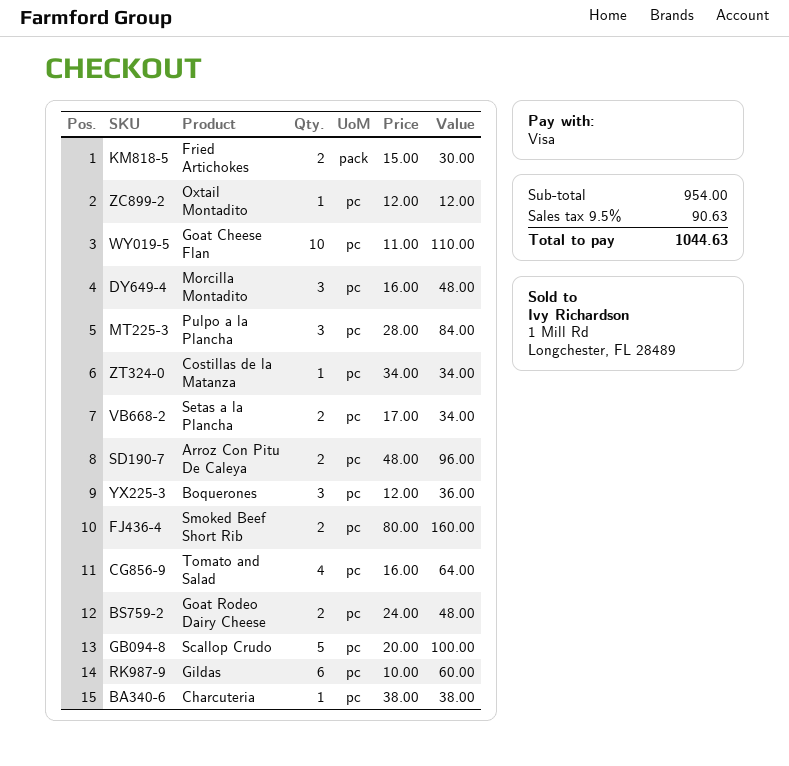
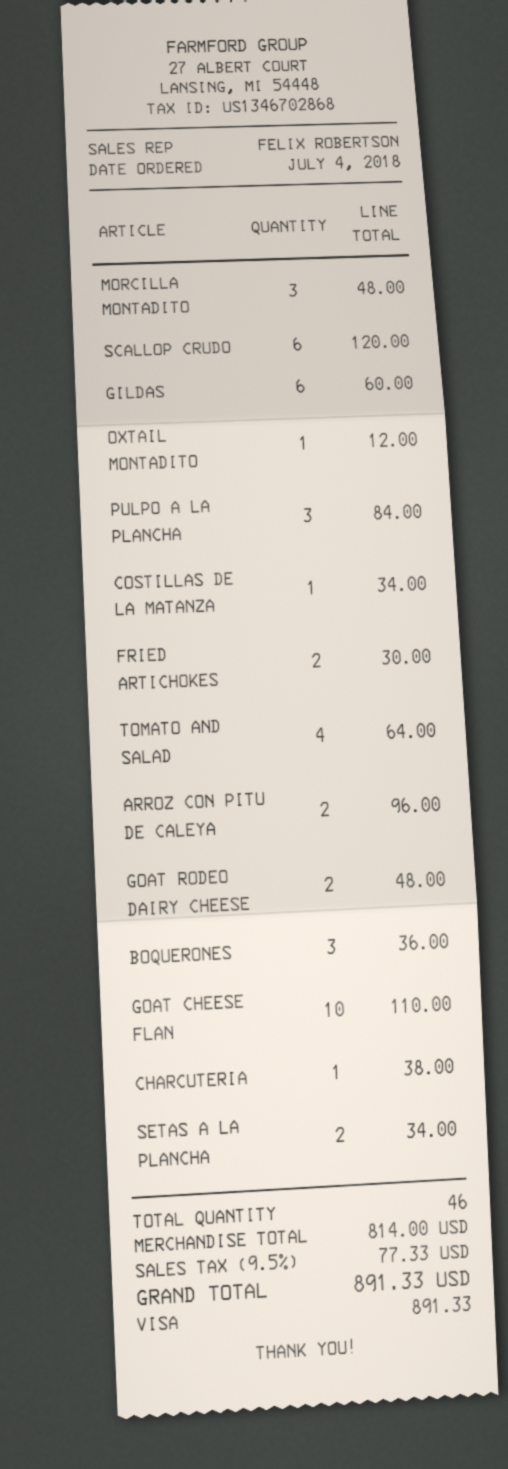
Smoked Beef Short Rib: 2 for 160.00 -> none
Scallop Crudo: 5 for 100.00 -> 6 for 120.00
subtotal: 954.00 -> 814.00
tax: 9.5% = 90.63 -> 9.5% = 77.33
total: 1044.63 -> 891.33

